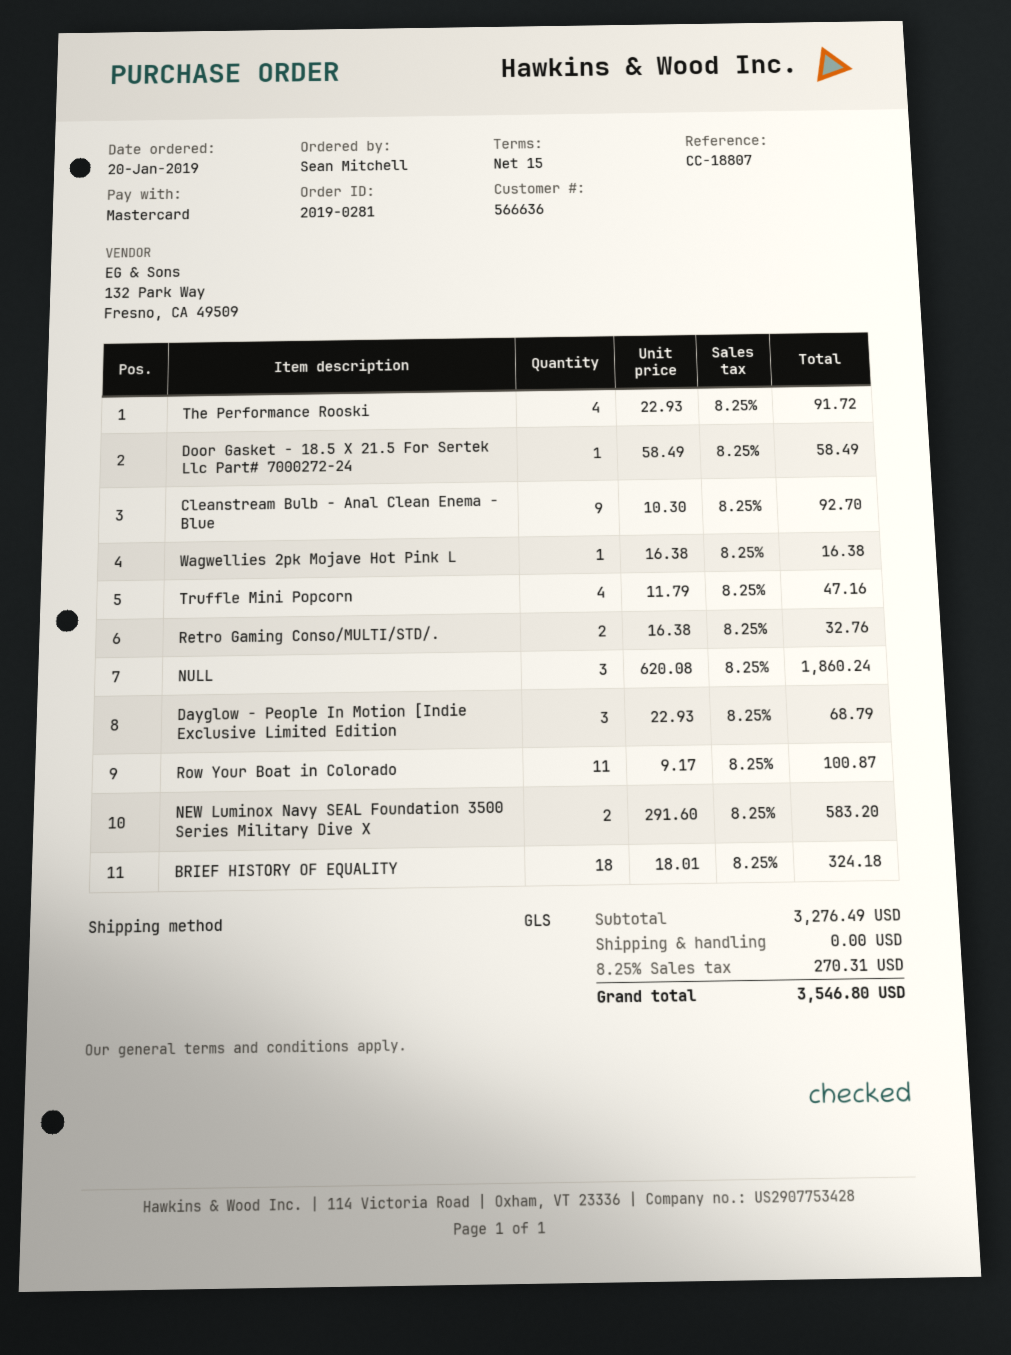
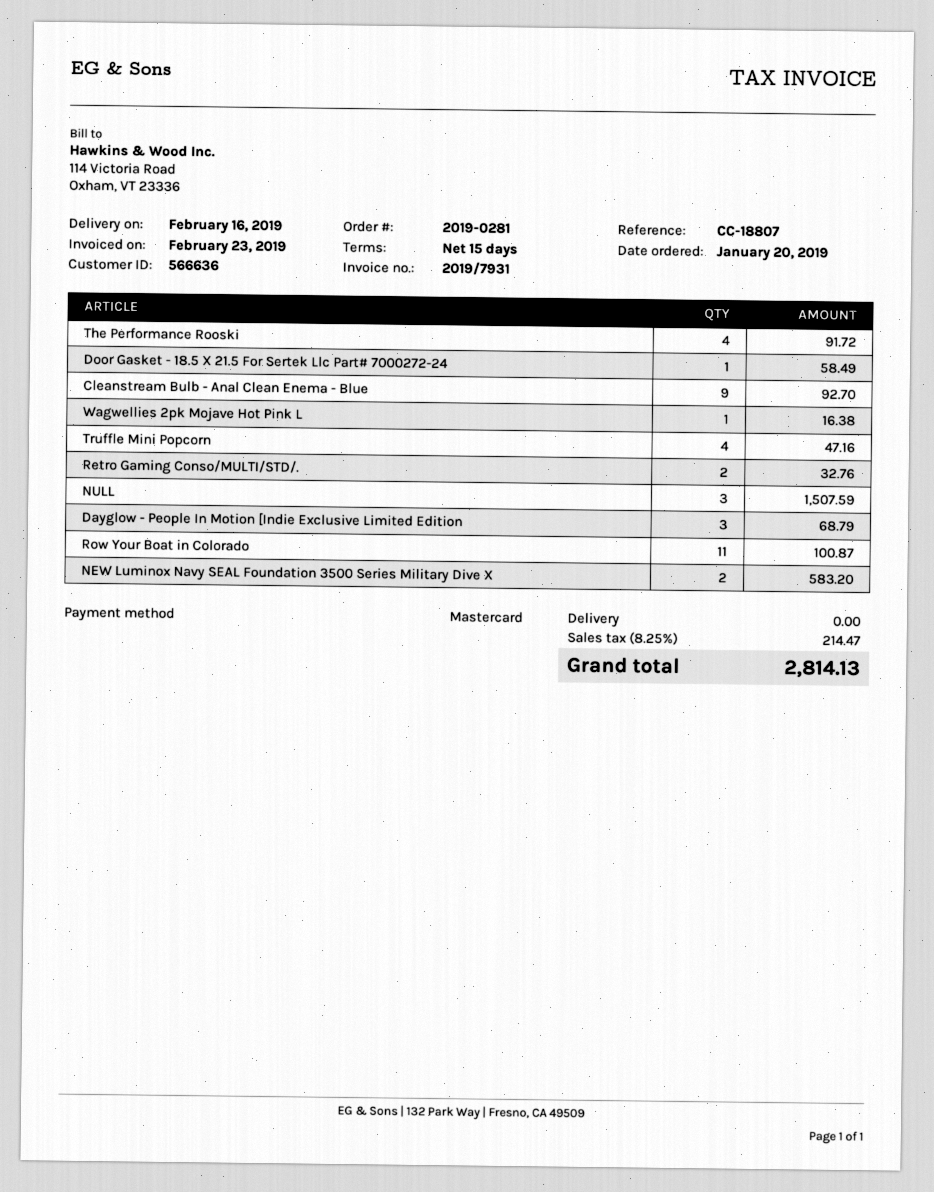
NULL: 3 for 1860.24 -> 3 for 1507.59
BRIEF HISTORY OF EQUALITY: 18 for 324.18 -> none
tax: 8.25% = 270.31 -> 8.25% = 214.47
total: 3546.80 -> 2814.13

